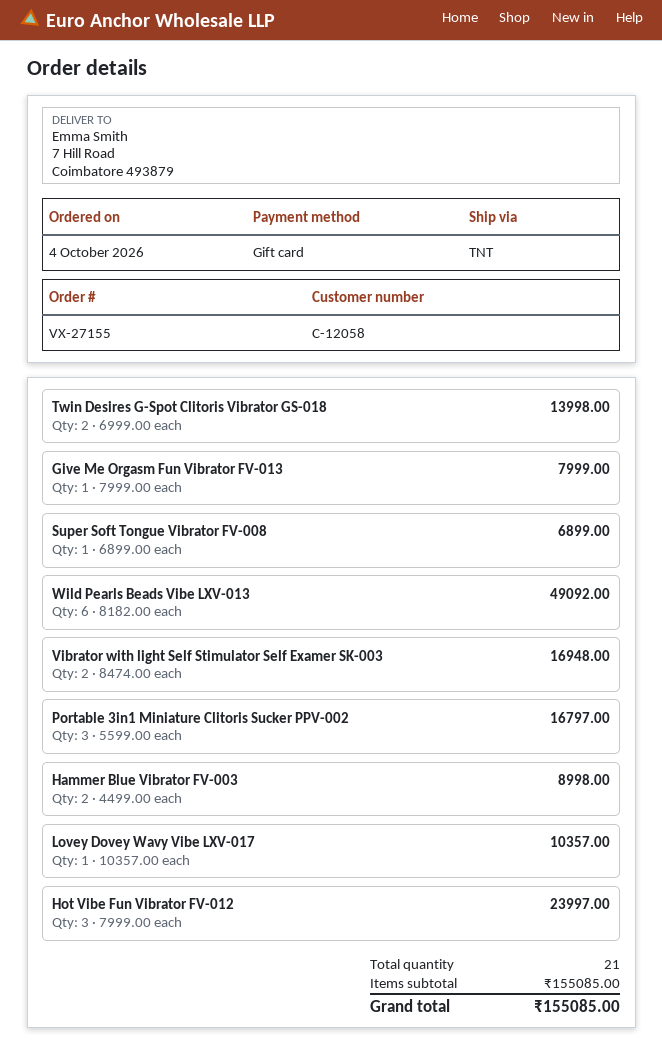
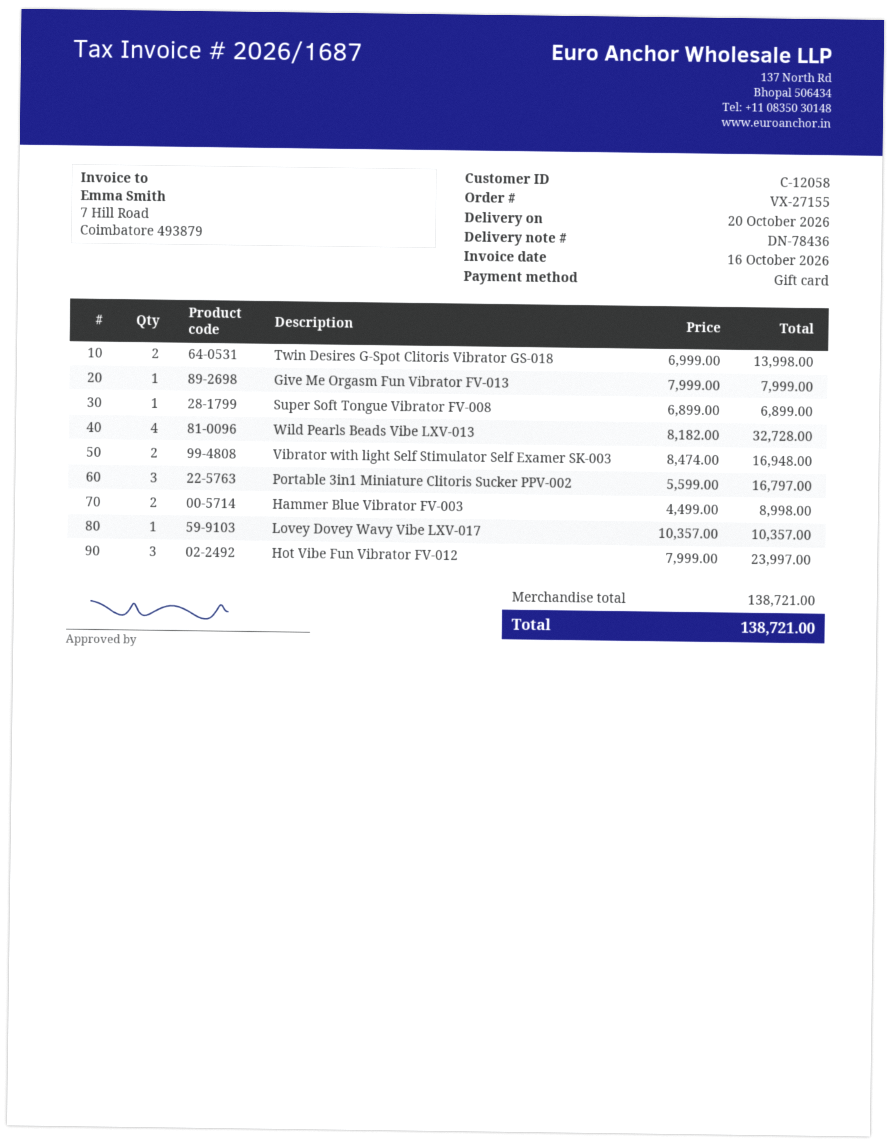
Wild Pearls Beads Vibe LXV-013: 6 x 8182.00 = 49092.00 -> 4 x 8182.00 = 32728.00
subtotal: 155085.00 -> 138721.00
total: 155085.00 -> 138721.00

